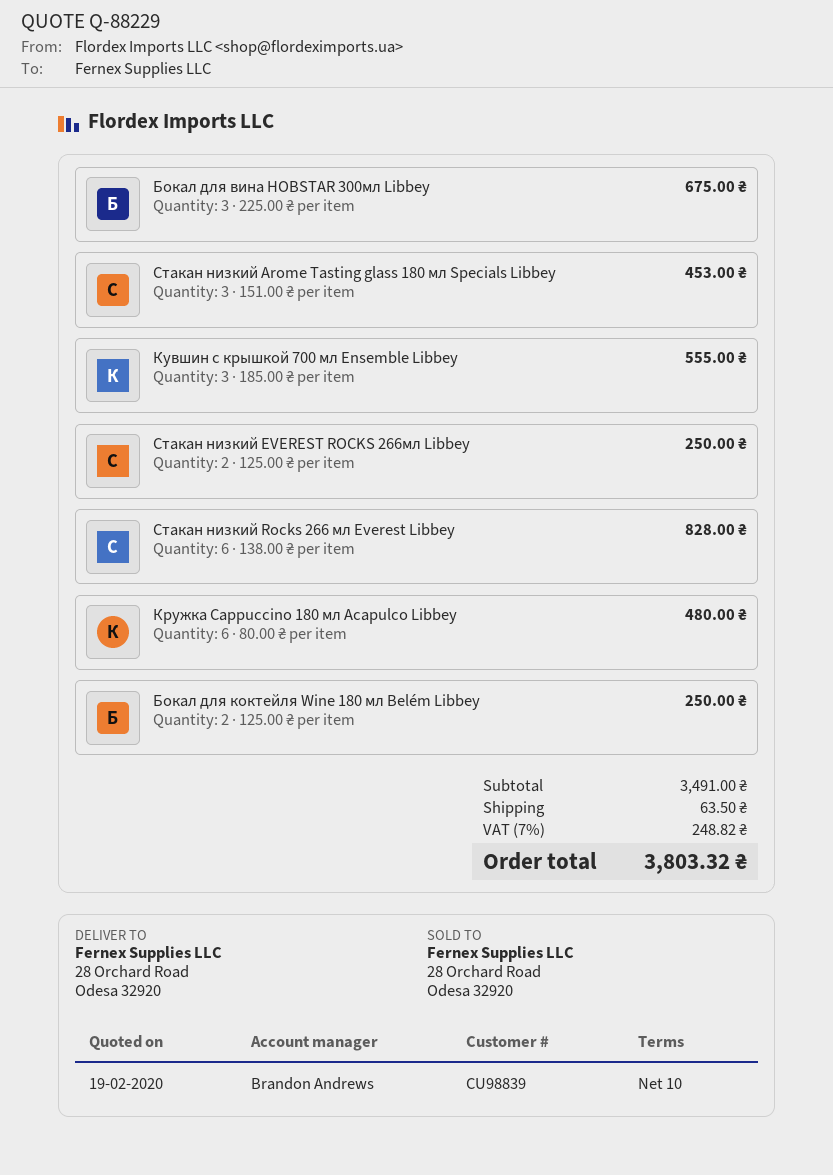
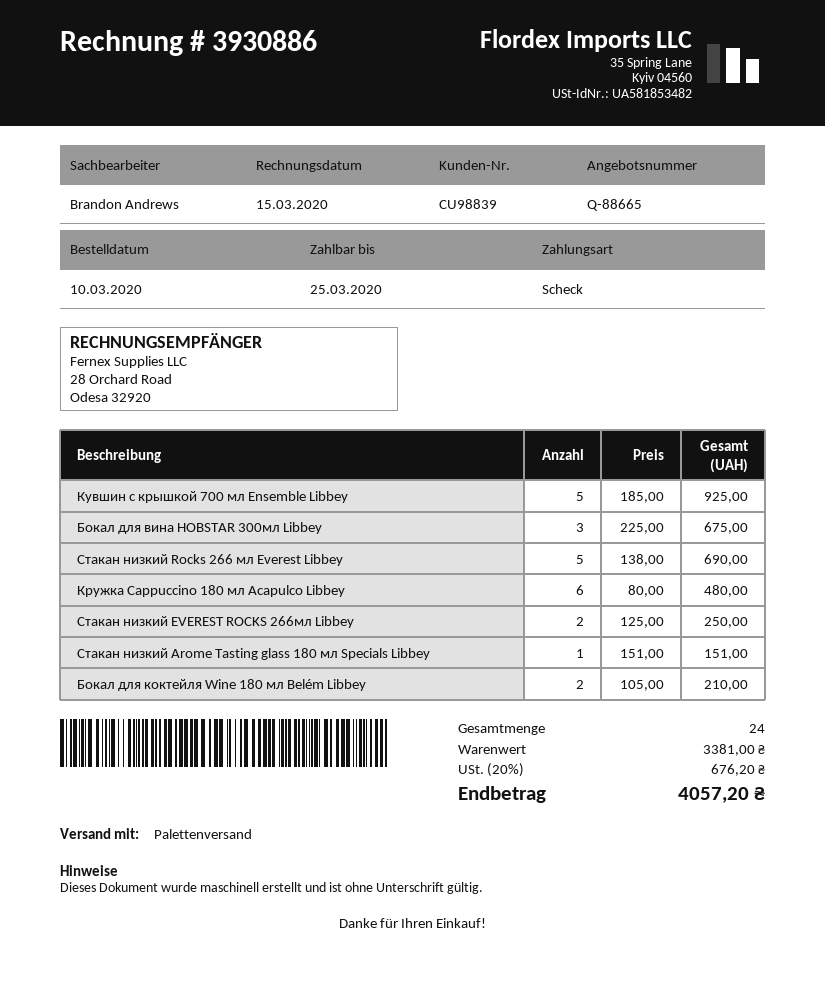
quote number: Q-88229 -> Q-88665
Стакан низкий Arome Tasting glass 180 мл Specials Libbey: 3 x 151.00 = 453.00 -> 1 x 151.00 = 151.00
Кувшин с крышкой 700 мл Ensemble Libbey: 3 x 185.00 = 555.00 -> 5 x 185.00 = 925.00
Стакан низкий Rocks 266 мл Everest Libbey: 6 x 138.00 = 828.00 -> 5 x 138.00 = 690.00
Бокал для коктейля Wine 180 мл Belém Libbey: 2 x 125.00 = 250.00 -> 2 x 105.00 = 210.00
subtotal: 3491.00 -> 3381.00
shipping: 63.50 -> none
tax: 7% = 248.82 -> 20% = 676.20
total: 3803.32 -> 4057.20

